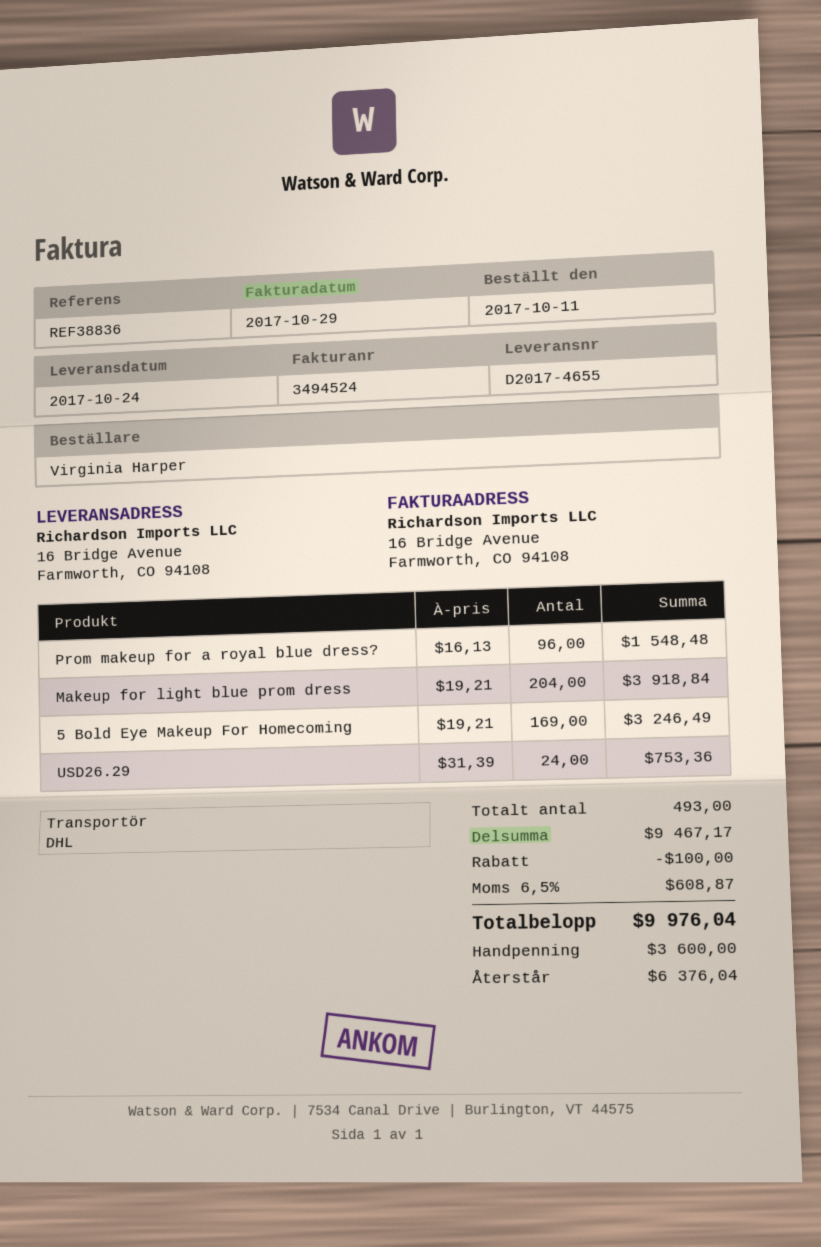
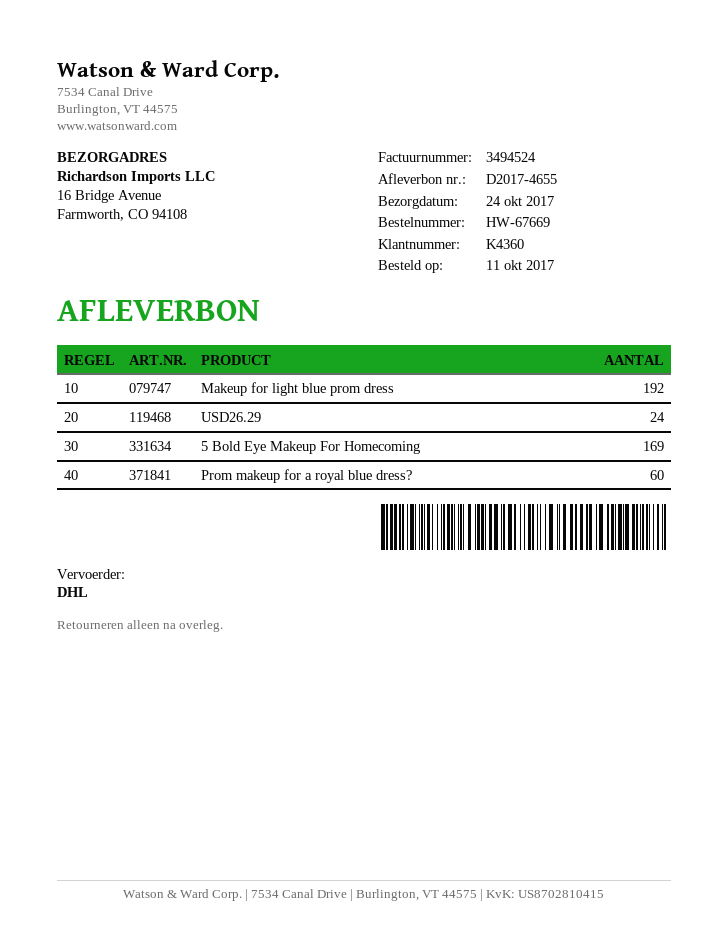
Prom makeup for a royal blue dress?: 96 -> 60
Makeup for light blue prom dress: 204 -> 192

